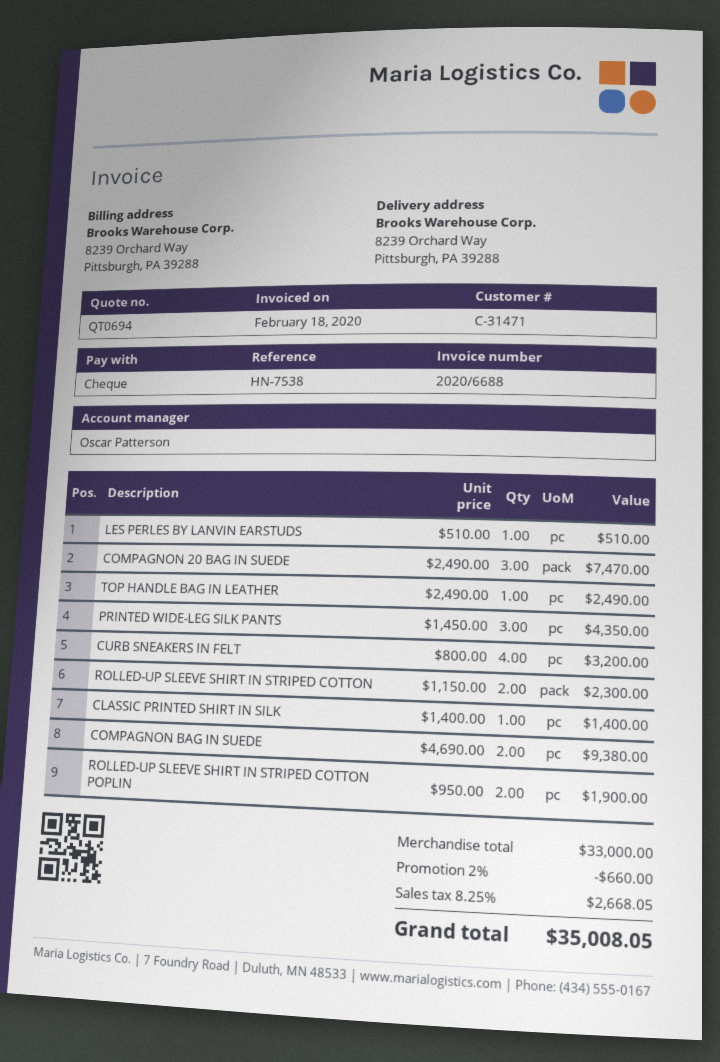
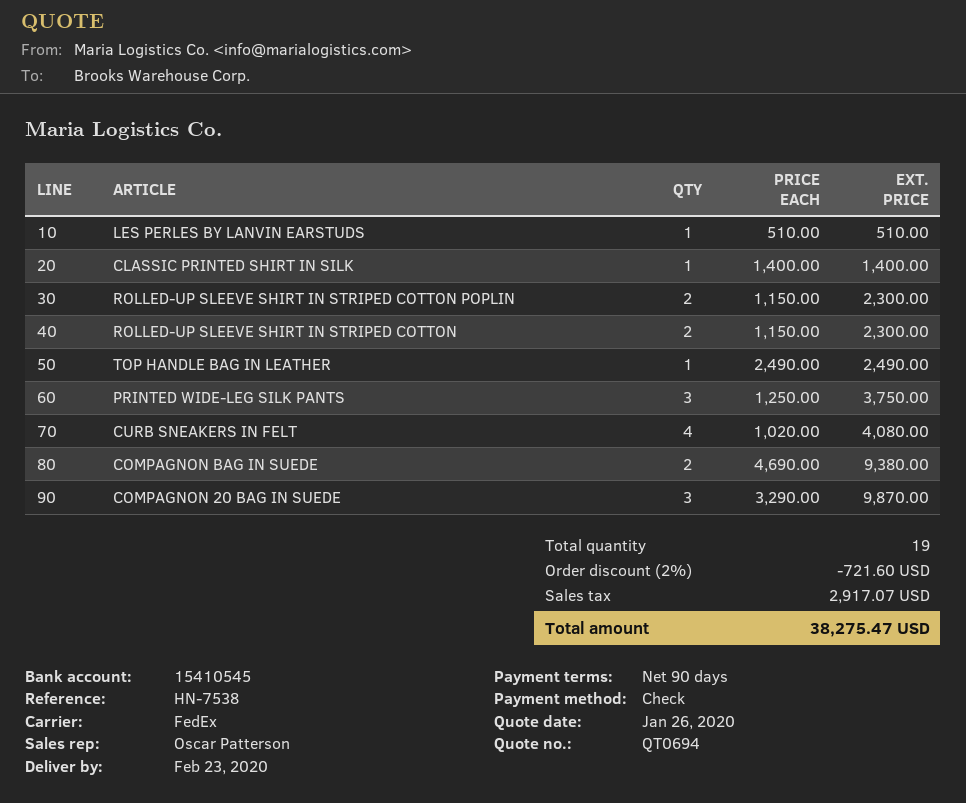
COMPAGNON 20 BAG IN SUEDE: 3 x 2490.00 = 7470.00 -> 3 x 3290.00 = 9870.00
PRINTED WIDE-LEG SILK PANTS: 3 x 1450.00 = 4350.00 -> 3 x 1250.00 = 3750.00
CURB SNEAKERS IN FELT: 4 x 800.00 = 3200.00 -> 4 x 1020.00 = 4080.00
ROLLED-UP SLEEVE SHIRT IN STRIPED COTTON POPLIN: 2 x 950.00 = 1900.00 -> 2 x 1150.00 = 2300.00
discount: 2% = 660.00 -> 2% = 721.60
tax: 2668.05 -> 2917.07
total: 35008.05 -> 38275.47

